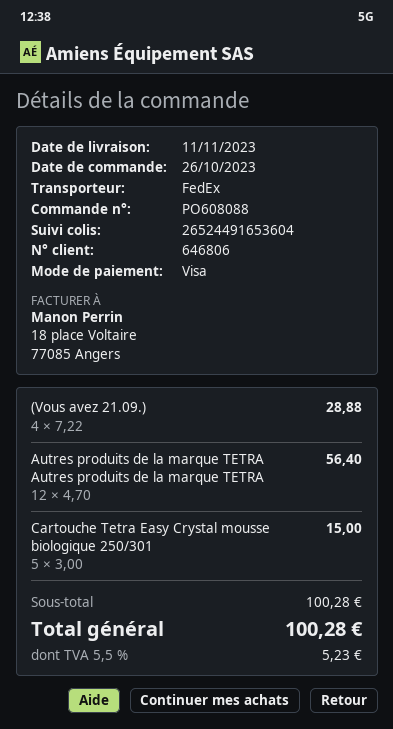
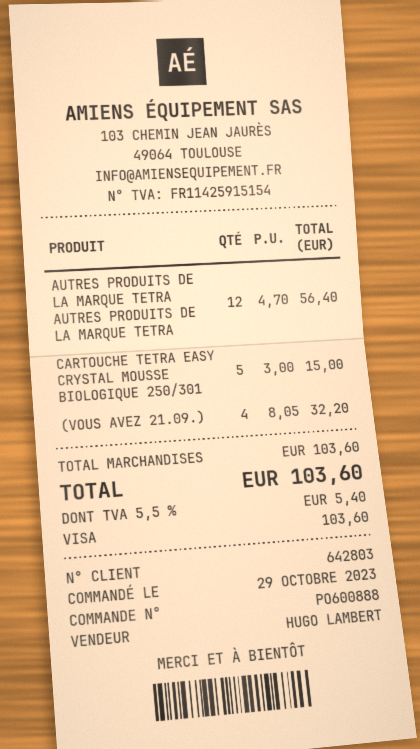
order number: PO608088 -> PO600888
order date: 2023-10-26 -> 2023-10-29
customer number: 646806 -> 642803
(Vous avez 21.09.): 4 x 7.22 = 28.88 -> 4 x 8.05 = 32.20
subtotal: 100.28 -> 103.60
tax: 5.5% = 5.23 -> 5.5% = 5.40
total: 100.28 -> 103.60

